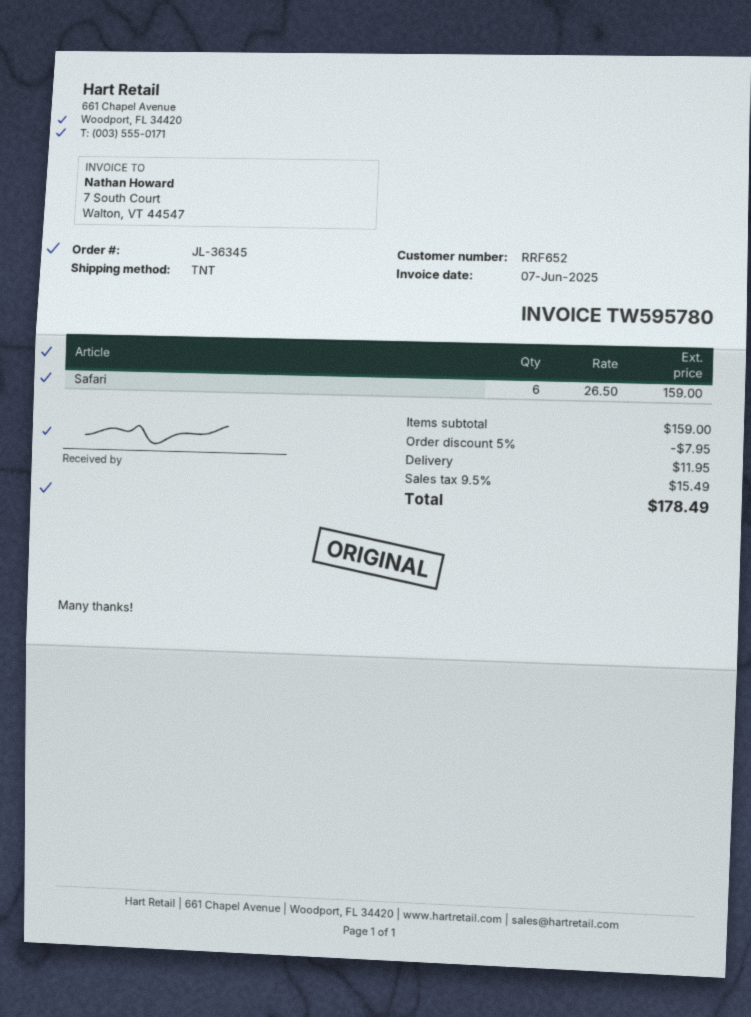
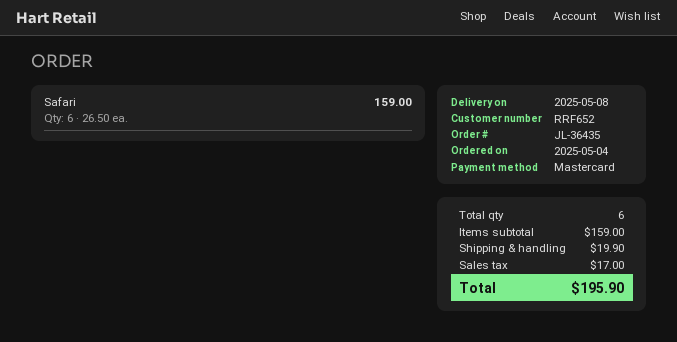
order number: JL-36345 -> JL-36435
discount: 5% = 7.95 -> none
shipping: 11.95 -> 19.90
tax: 15.49 -> 17.00
total: 178.49 -> 195.90

